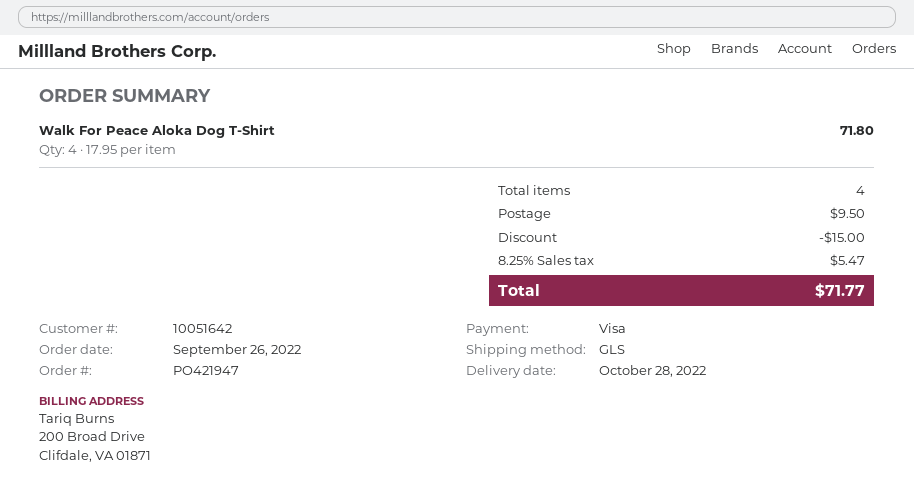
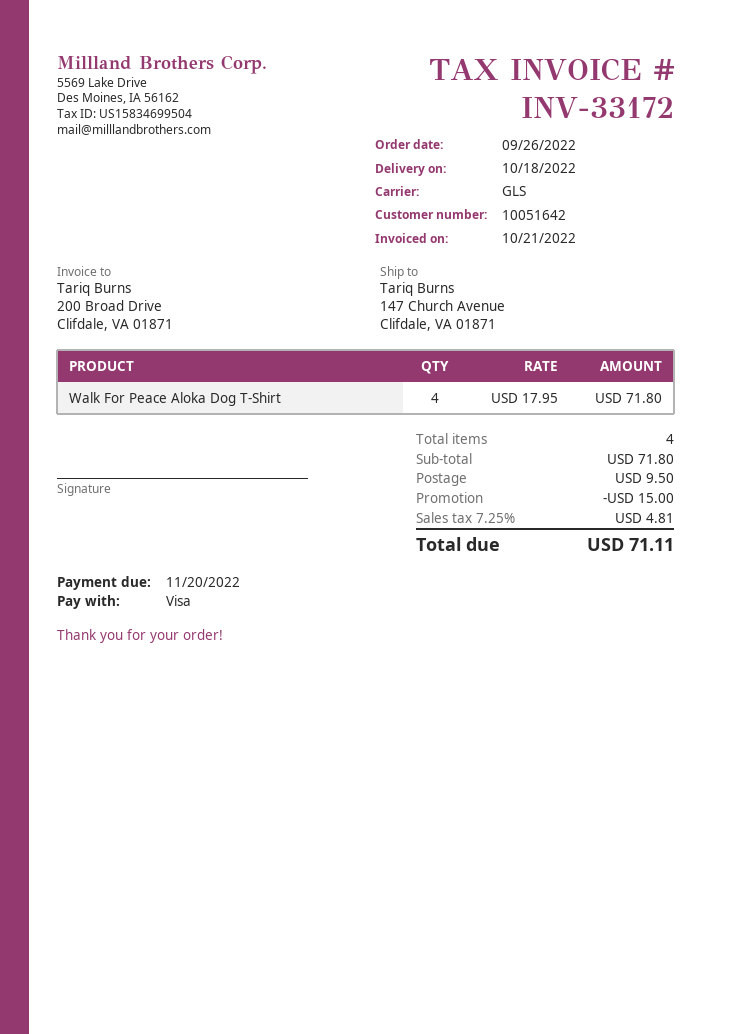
delivery date: 2022-10-28 -> 2022-10-18
tax: 8.25% = 5.47 -> 7.25% = 4.81
total: 71.77 -> 71.11

